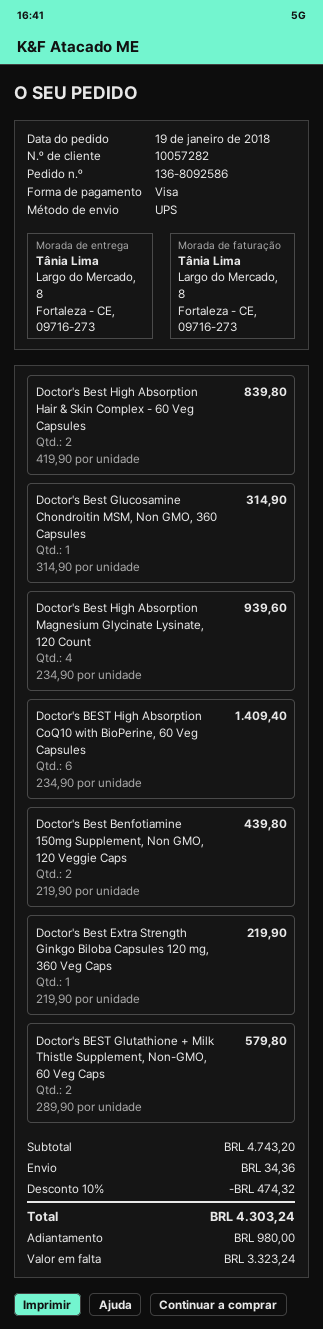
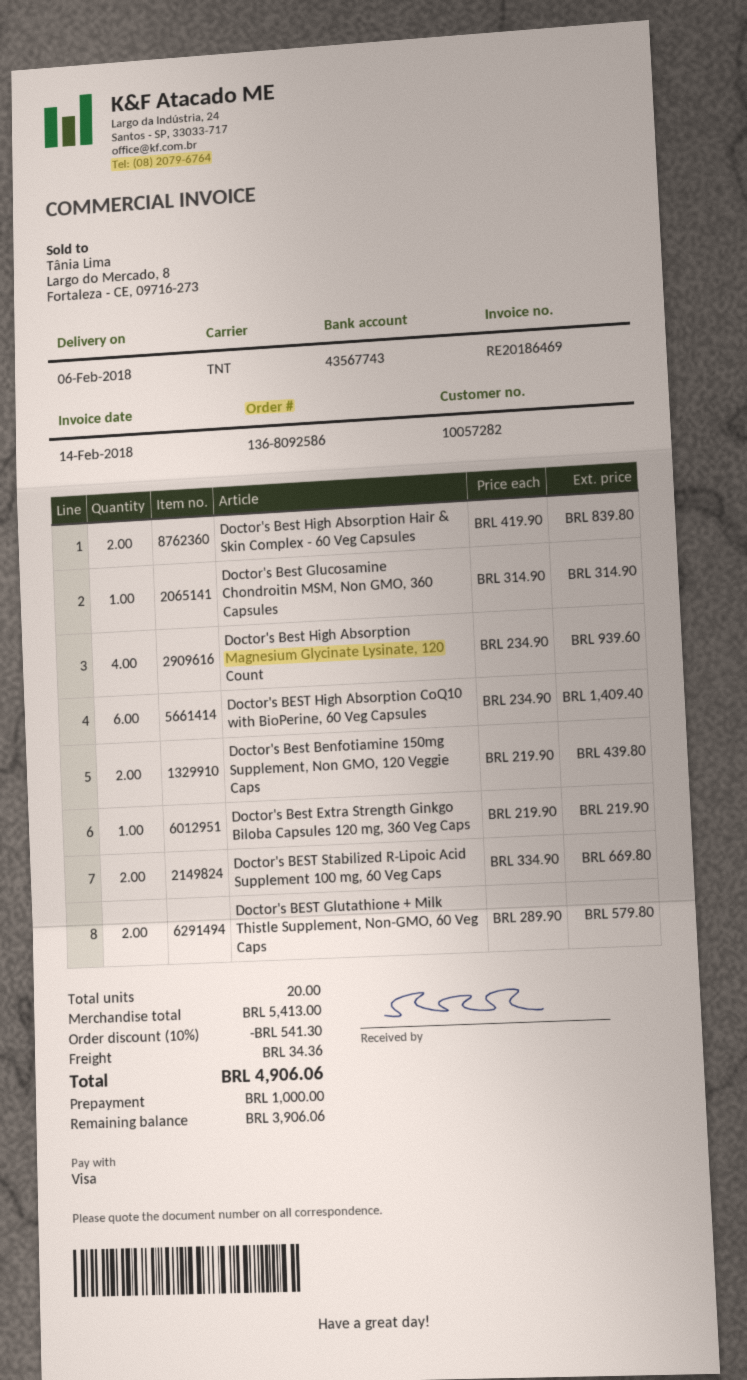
shipping method: UPS -> TNT
Doctor's BEST Stabilized R-Lipoic Acid Supplement 100 mg, 60 Veg Caps: none -> 2 x 334.90 = 669.80
subtotal: 4743.20 -> 5413.00
discount: 10% = 474.32 -> 10% = 541.30
total: 4303.24 -> 4906.06
deposit: 980.00 -> 1000.00
balance: 3323.24 -> 3906.06

